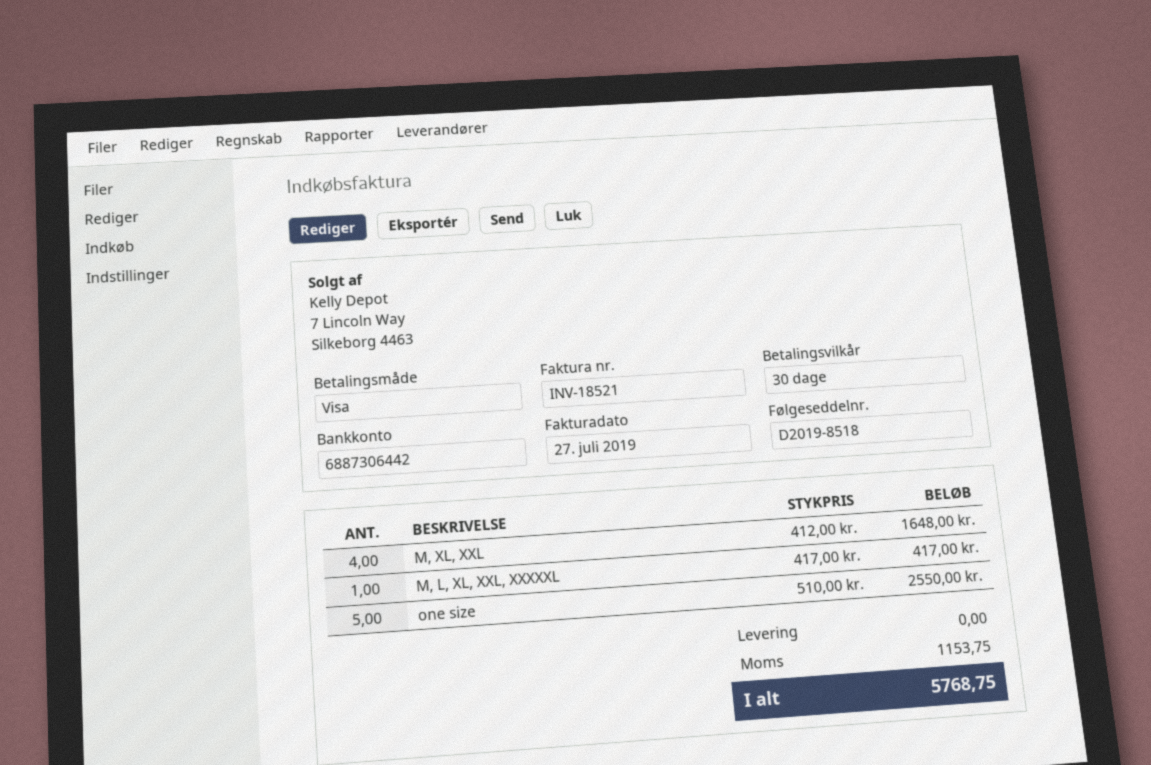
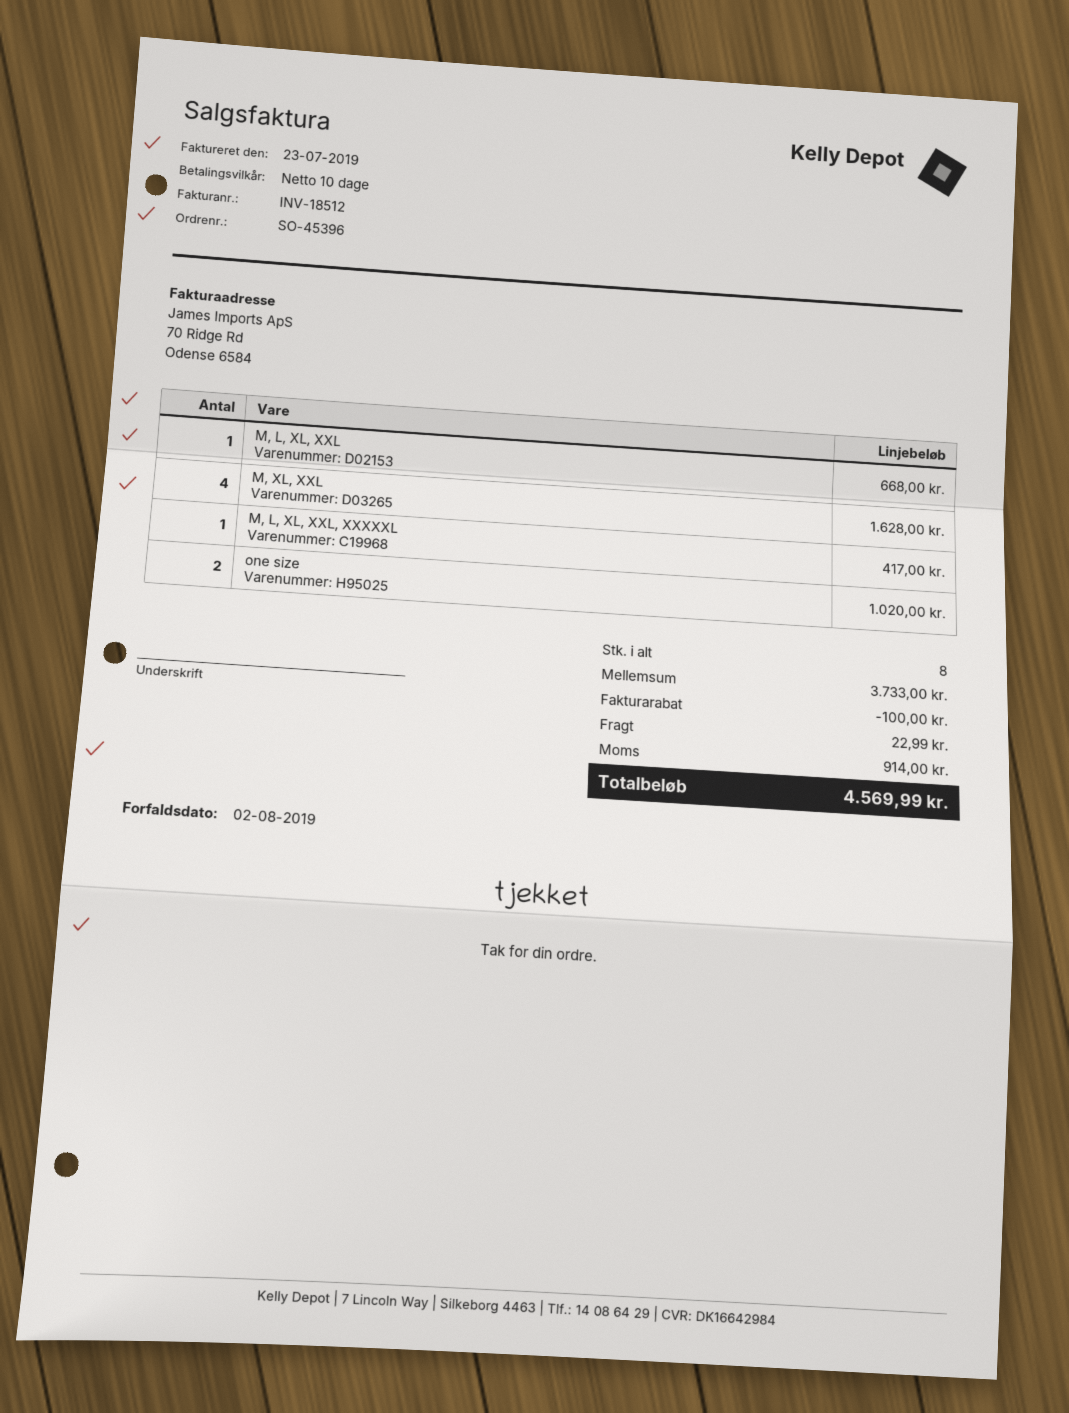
invoice number: INV-18521 -> INV-18512
invoice date: 2019-07-27 -> 2019-07-23
payment terms: 30 days -> 10 days
M, XL, XXL: 4 for 1648.00 -> 4 for 1628.00
one size: 5 for 2550.00 -> 2 for 1020.00
M, L, XL, XXL: none -> 1 for 668.00
discount: none -> 100.00
shipping: 0.00 -> 22.99
tax: 1153.75 -> 914.00
total: 5768.75 -> 4569.99

